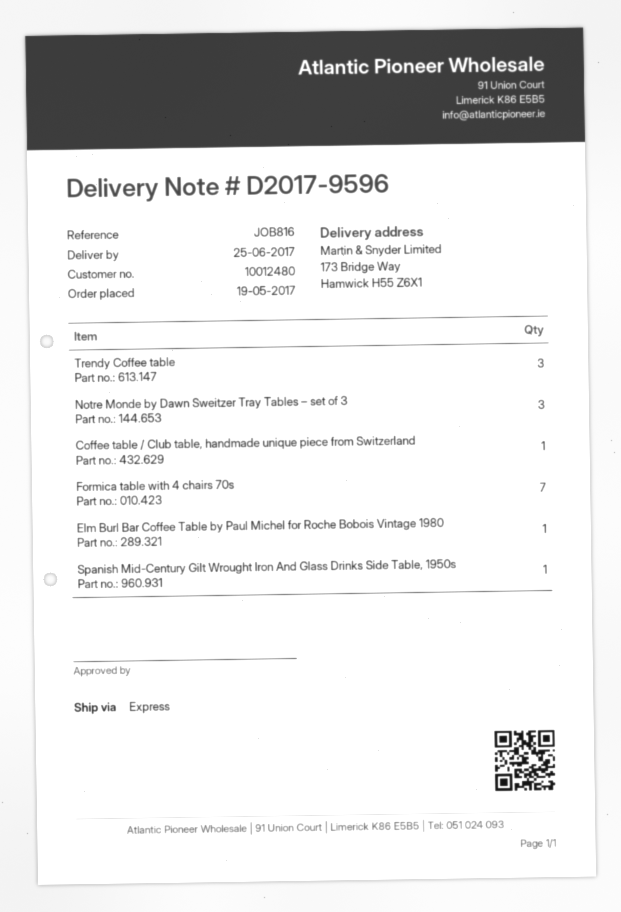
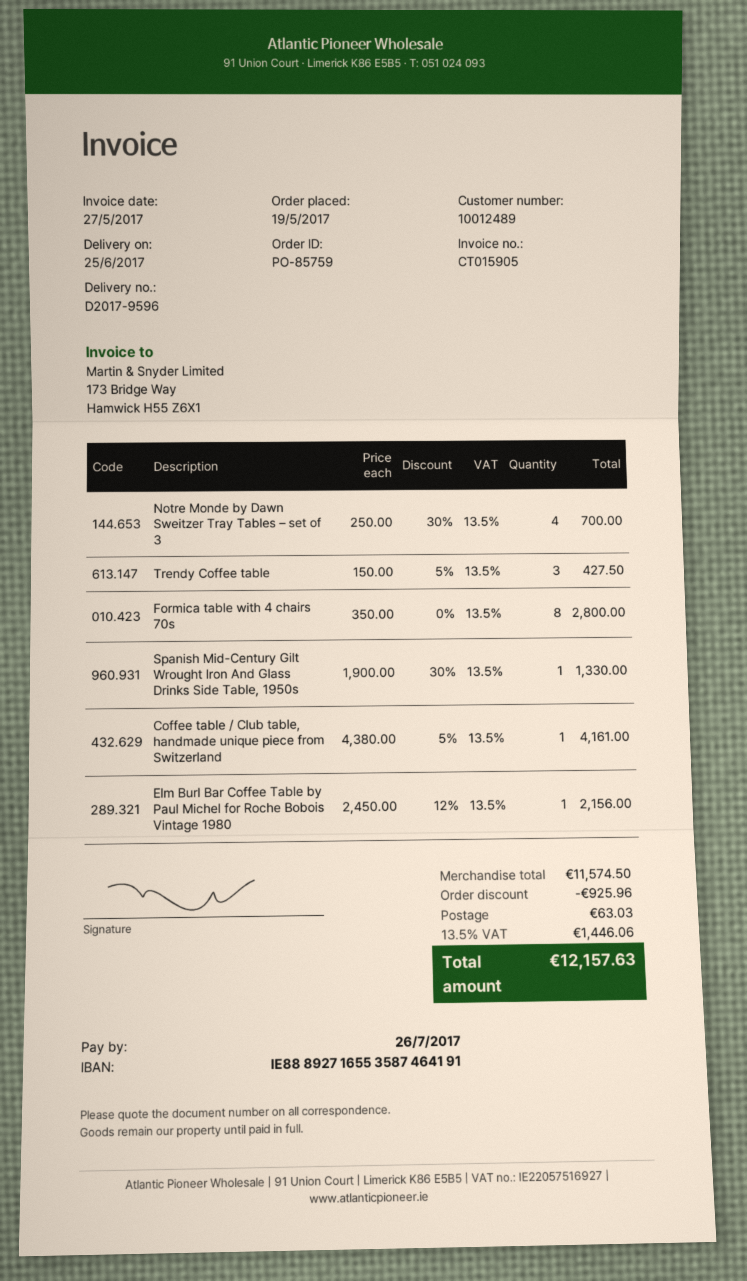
customer number: 10012480 -> 10012489
Notre Monde by Dawn Sweitzer Tray Tables – set of 3: 3 -> 4
Formica table with 4 chairs 70s: 7 -> 8

